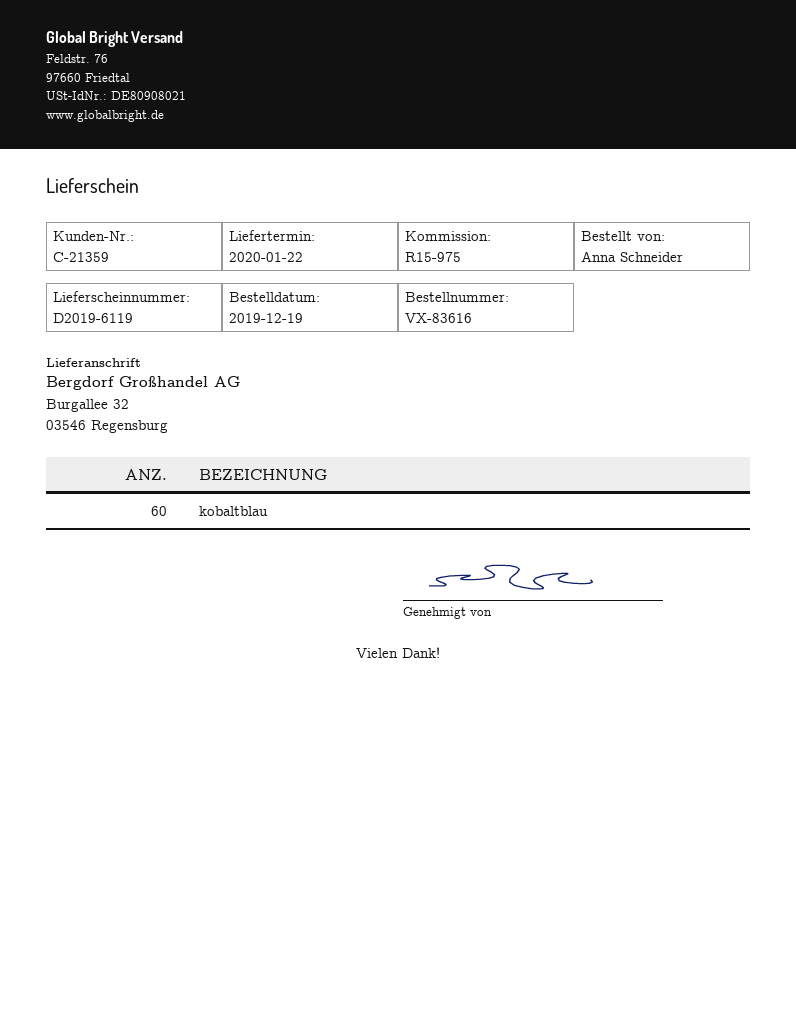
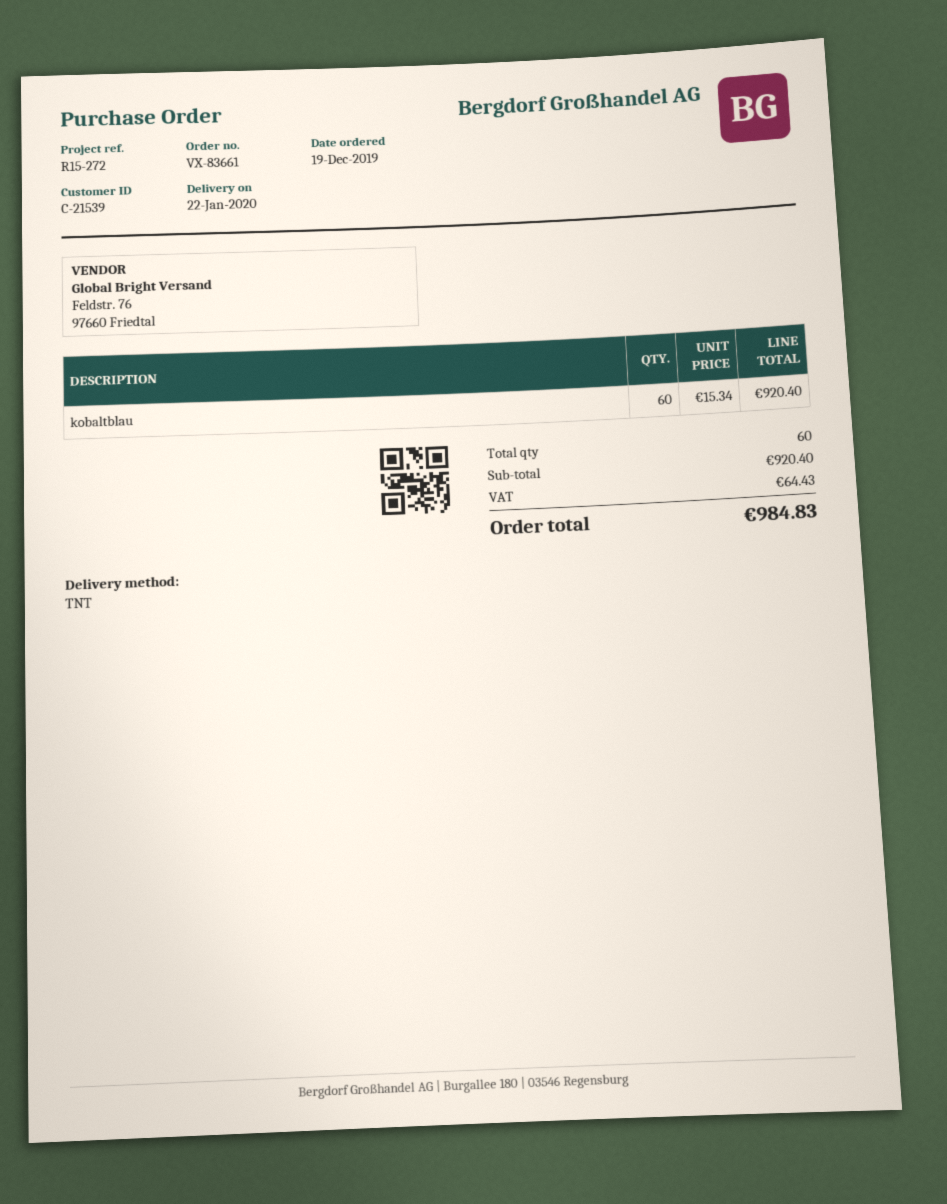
order number: VX-83616 -> VX-83661
customer number: C-21359 -> C-21539
reference: R15-975 -> R15-272

